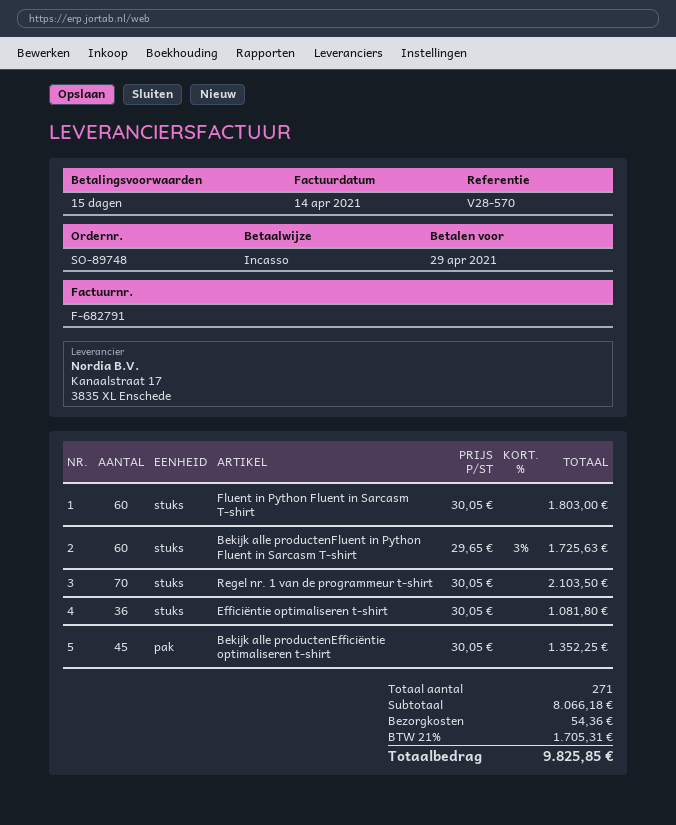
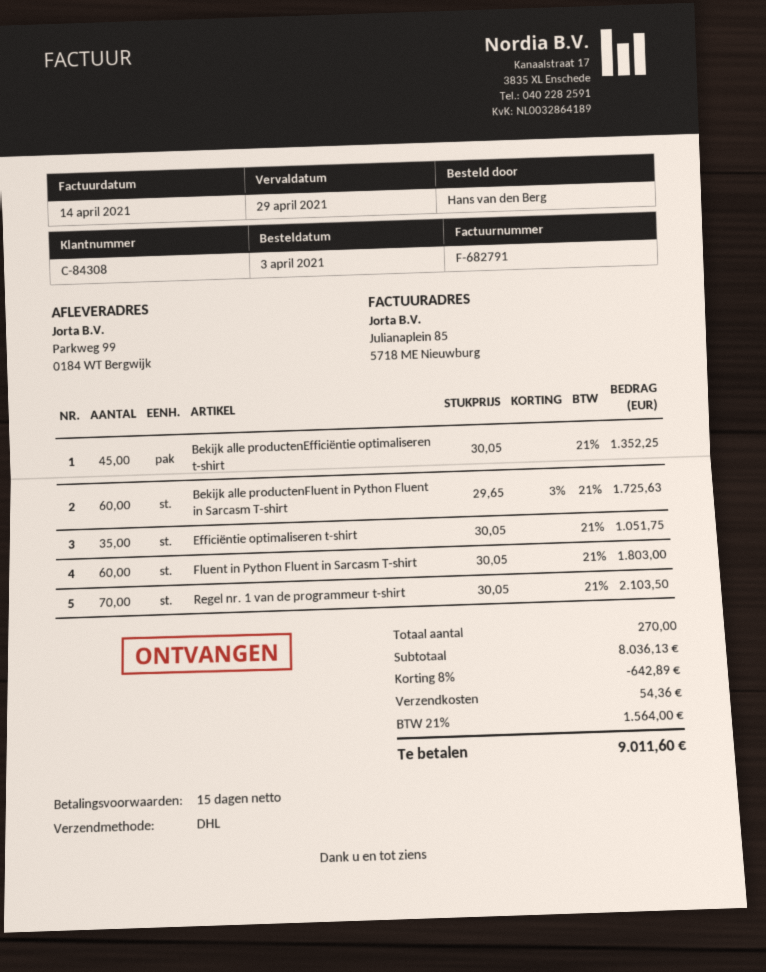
Efficiëntie optimaliseren t-shirt: 36 x 30.05 = 1081.80 -> 35 x 30.05 = 1051.75
total quantity: 271 -> 270
subtotal: 8066.18 -> 8036.13
discount: none -> 8% = 642.89
tax: 21% = 1705.31 -> 21% = 1564.00
total: 9825.85 -> 9011.60

